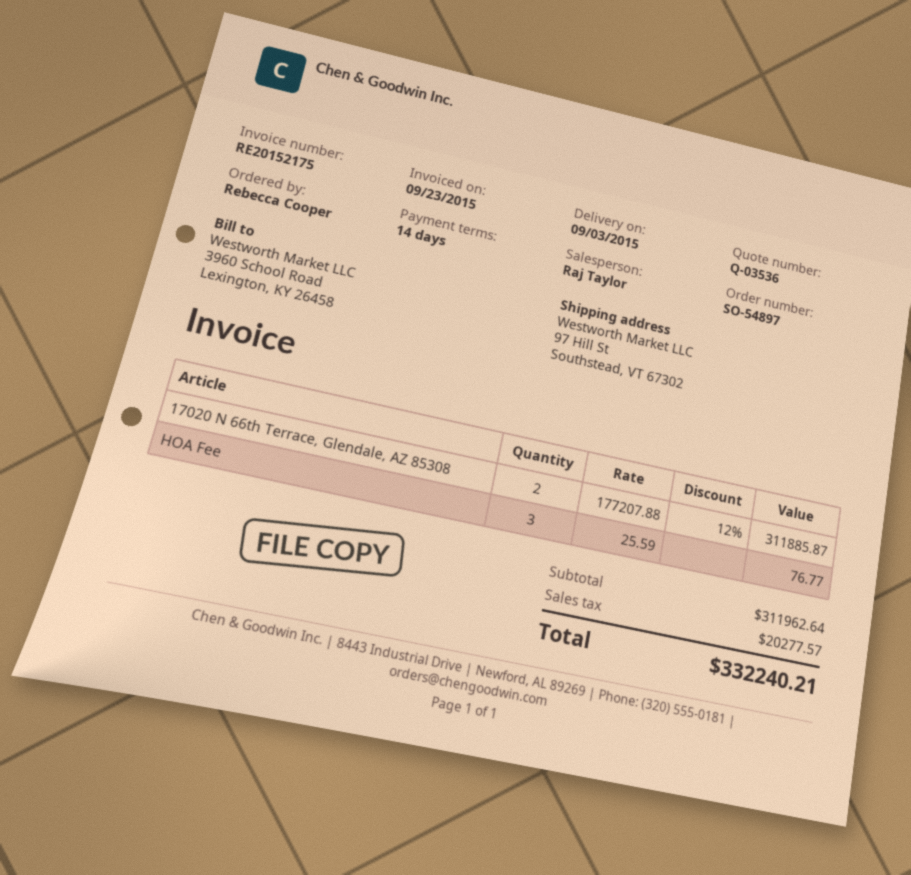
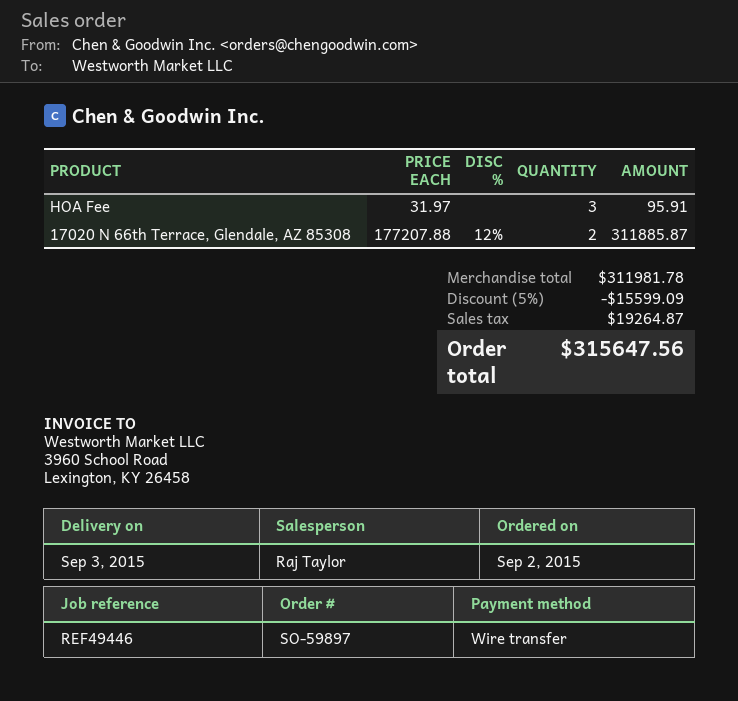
order number: SO-54897 -> SO-59897
HOA Fee: 3 x 25.59 = 76.77 -> 3 x 31.97 = 95.91
subtotal: 311962.64 -> 311981.78
discount: none -> 5% = 15599.09
tax: 20277.57 -> 19264.87
total: 332240.21 -> 315647.56

